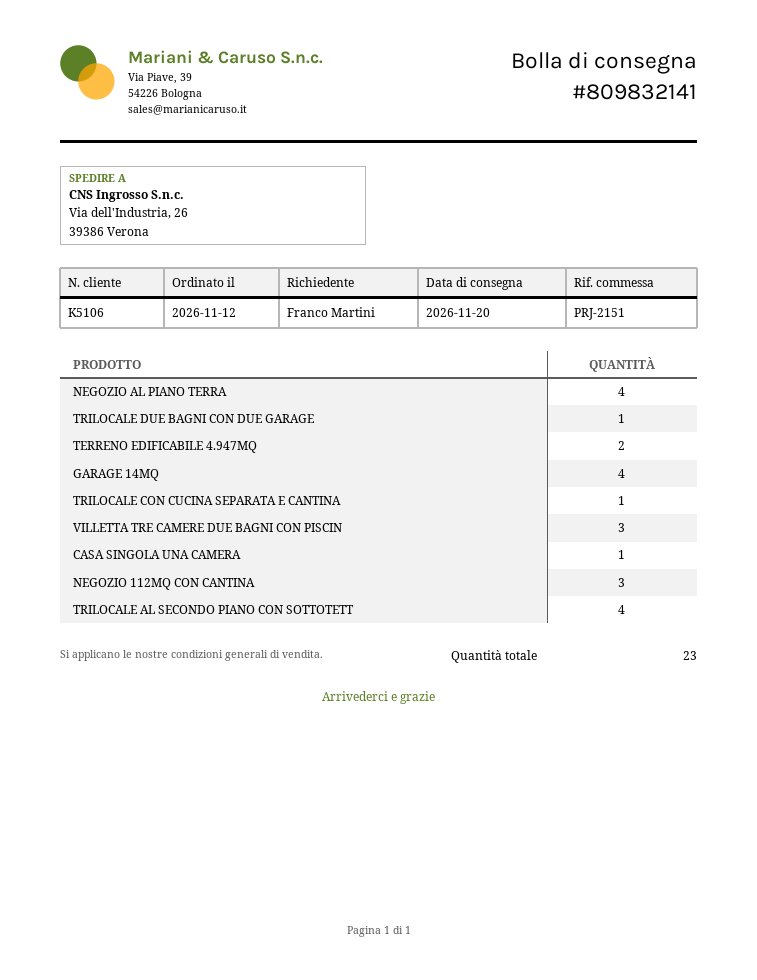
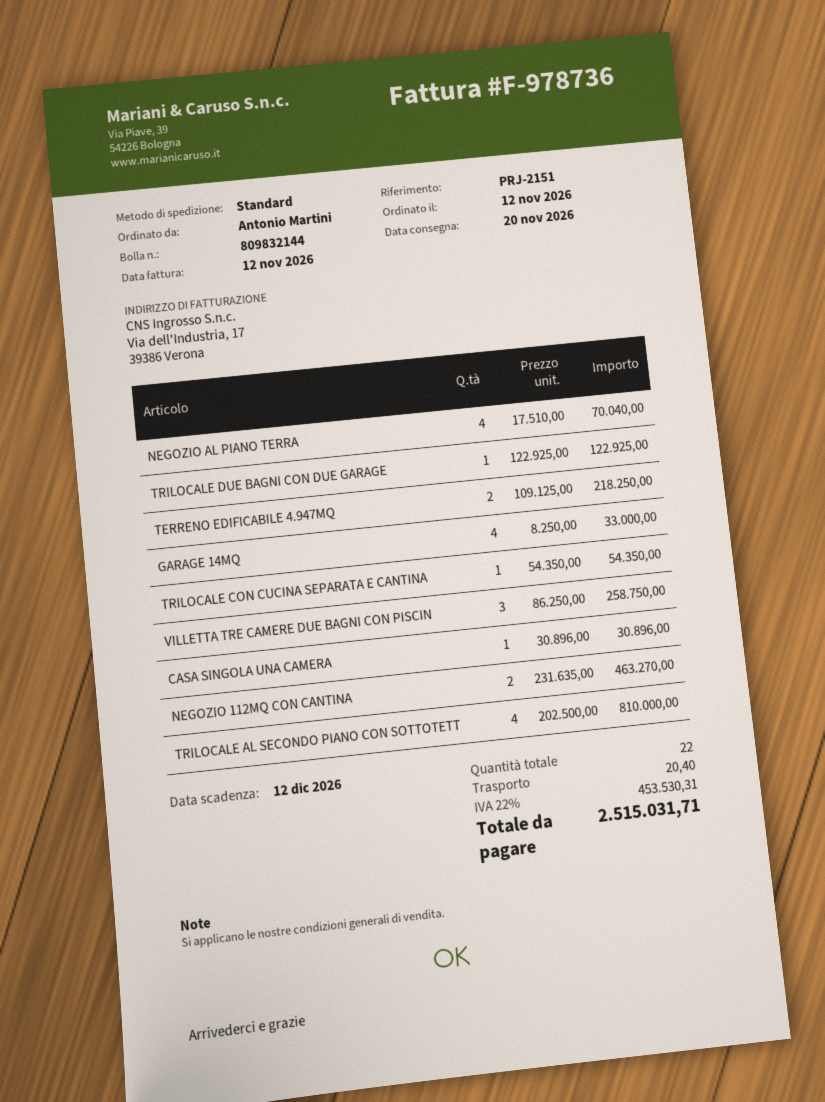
delivery note number: 809832141 -> 809832144
ordered by: Franco Martini -> Antonio Martini
NEGOZIO 112MQ CON CANTINA: 3 -> 2
total quantity: 23 -> 22

